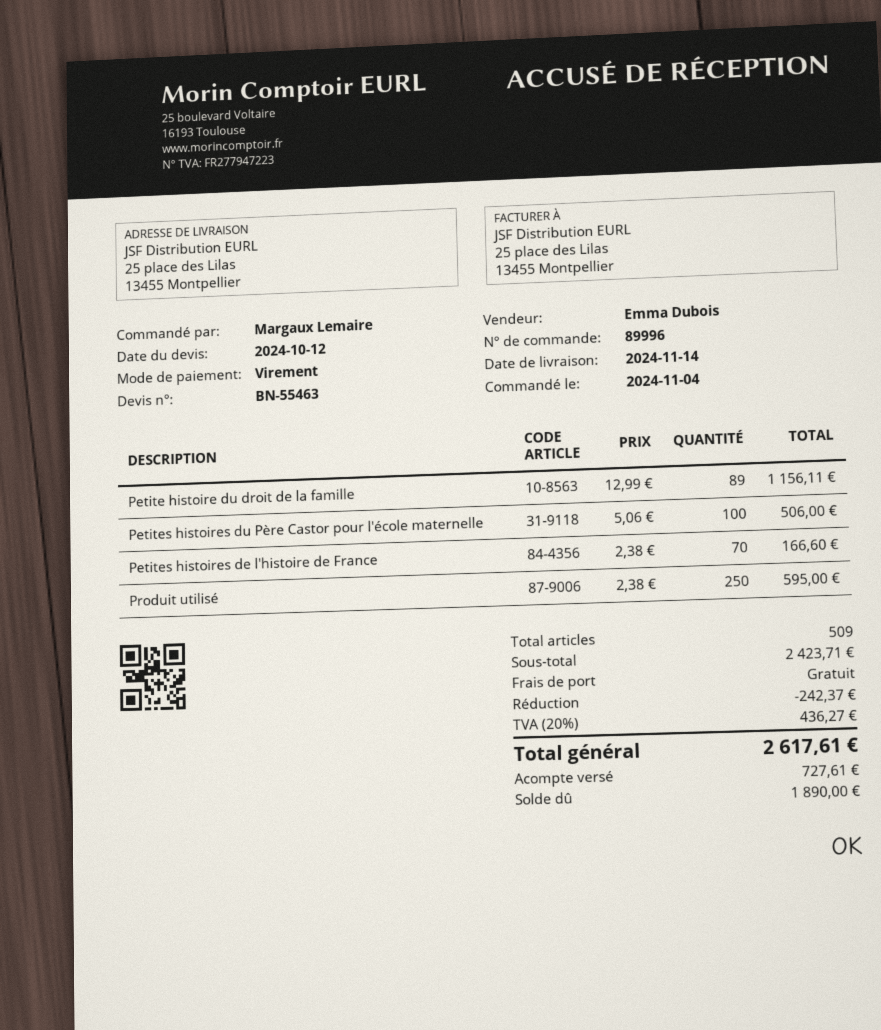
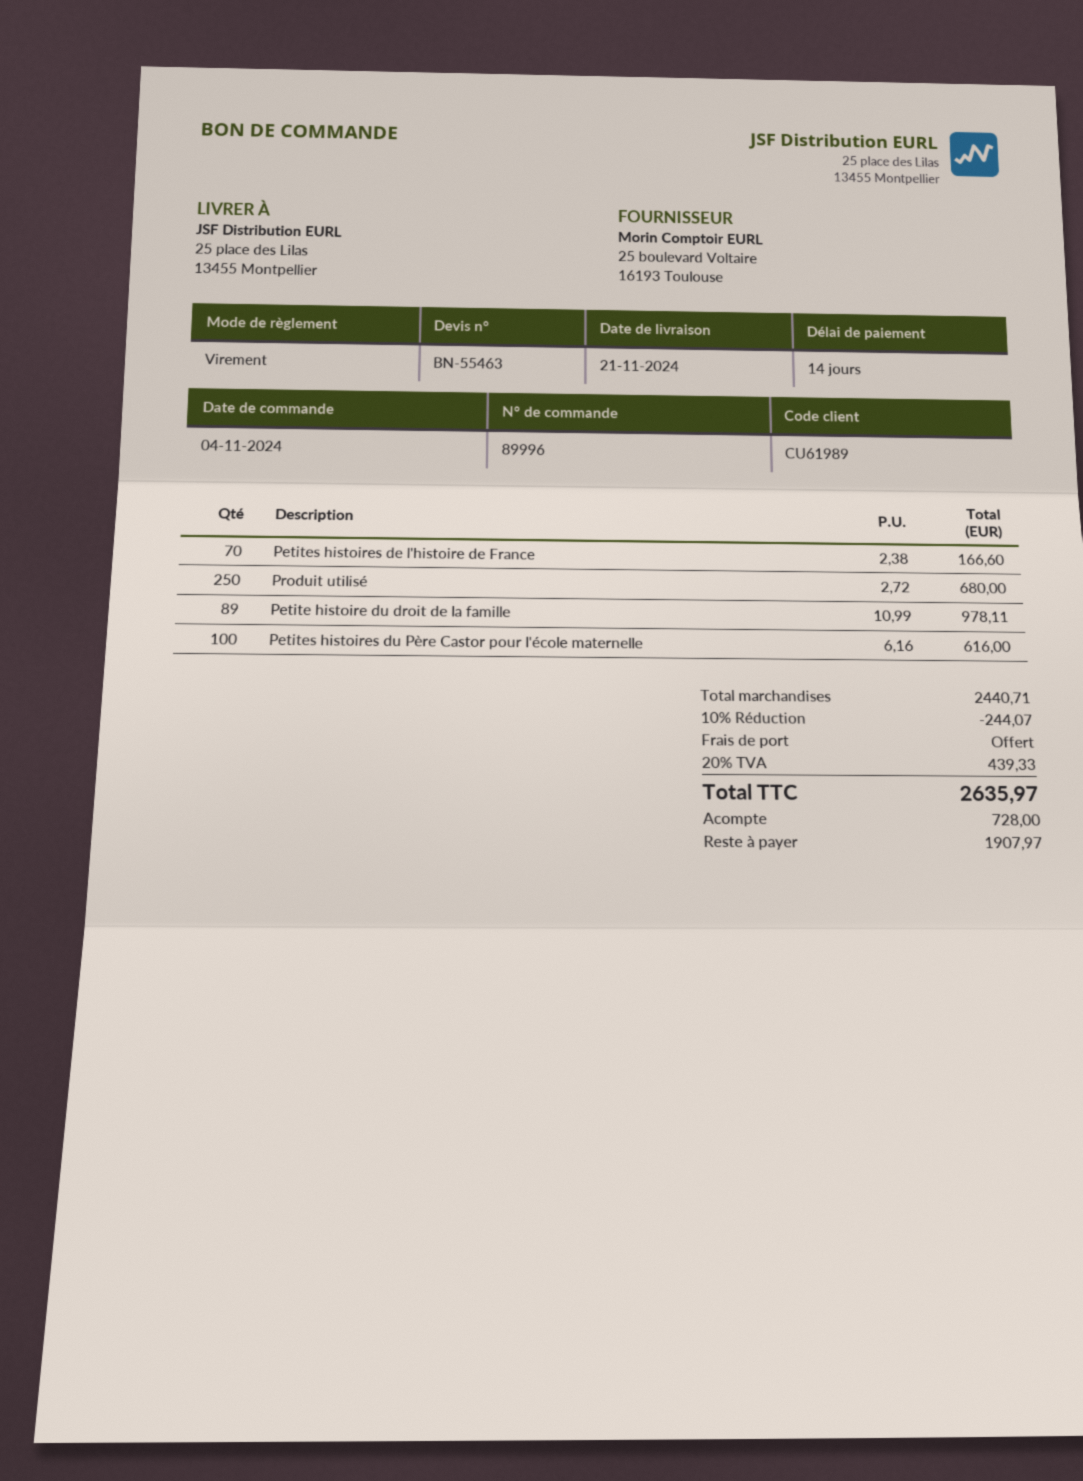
delivery date: 2024-11-14 -> 2024-11-21
Petite histoire du droit de la famille: 89 x 12.99 = 1156.11 -> 89 x 10.99 = 978.11
Petites histoires du Père Castor pour l'école maternelle: 100 x 5.06 = 506.00 -> 100 x 6.16 = 616.00
Produit utilisé: 250 x 2.38 = 595.00 -> 250 x 2.72 = 680.00
subtotal: 2423.71 -> 2440.71
discount: 242.37 -> 244.07
tax: 20% = 436.27 -> 20% = 439.33
total: 2617.61 -> 2635.97
deposit: 727.61 -> 728.00
balance: 1890.00 -> 1907.97

